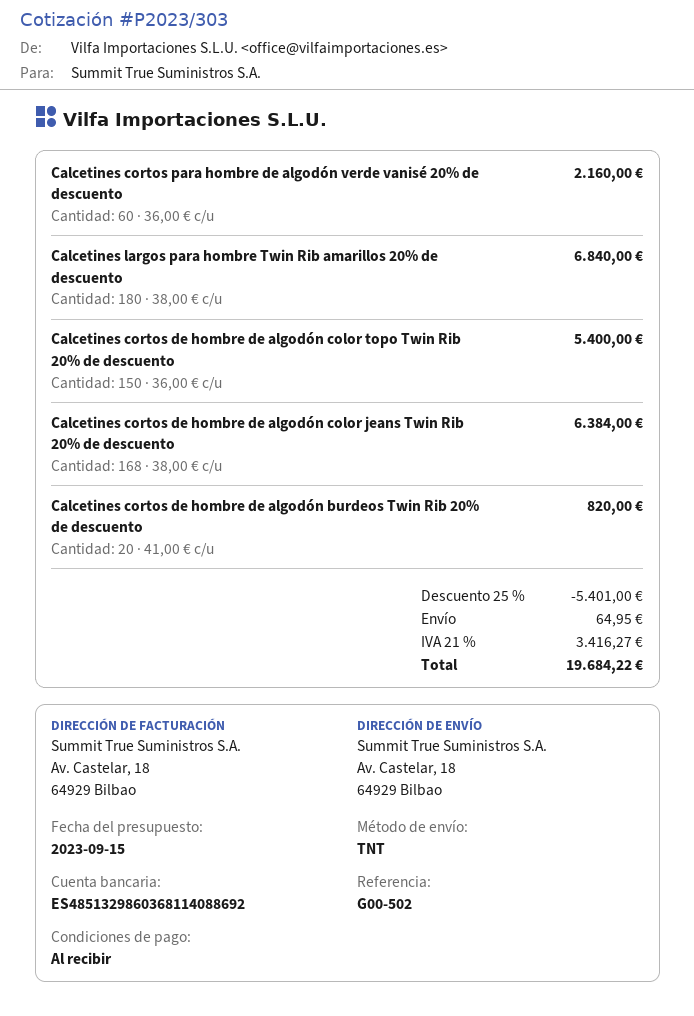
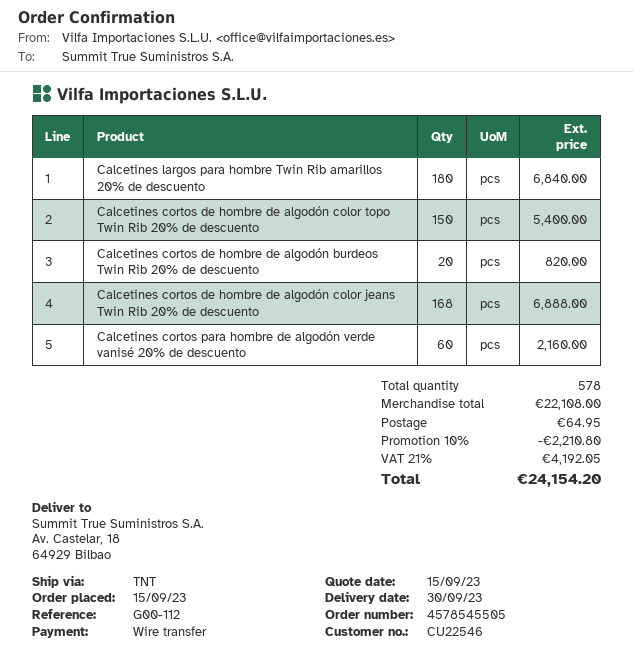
reference: G00-502 -> G00-112
Calcetines cortos de hombre de algodón color jeans Twin Rib 20% de descuento: 168 for 6384.00 -> 168 for 6888.00
discount: 25% = 5401.00 -> 10% = 2210.80
tax: 21% = 3416.27 -> 21% = 4192.05
total: 19684.22 -> 24154.20

